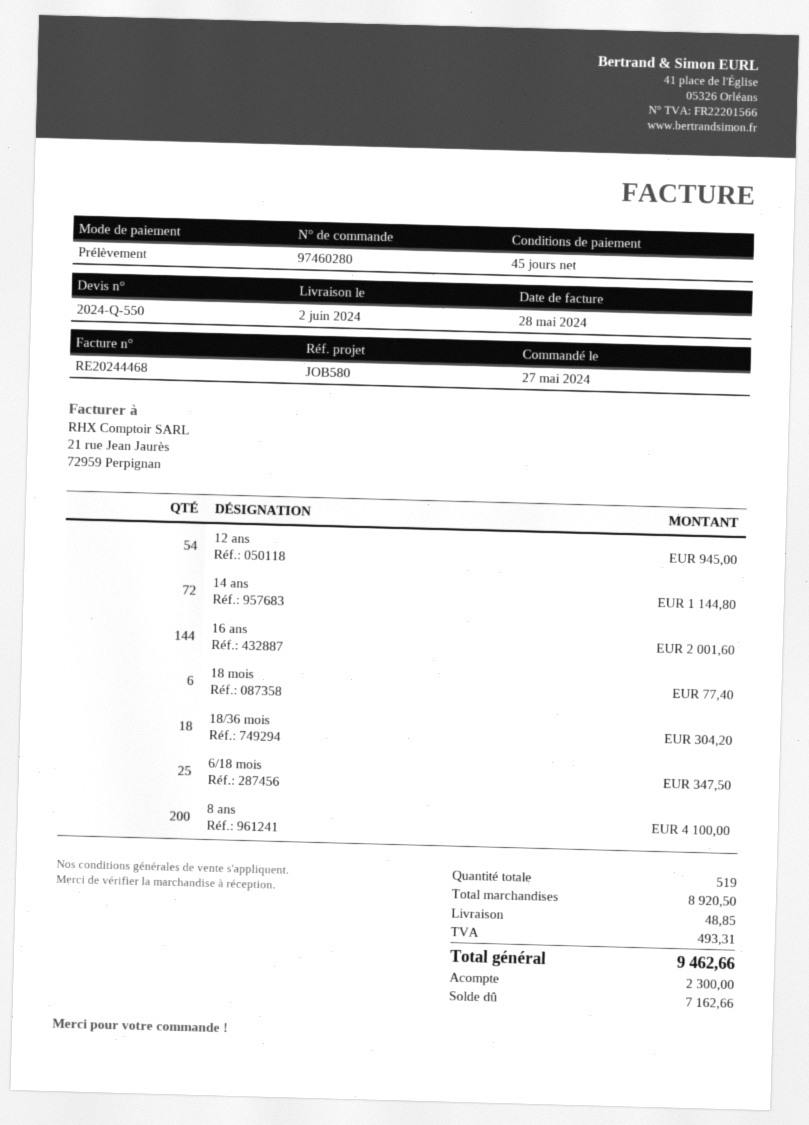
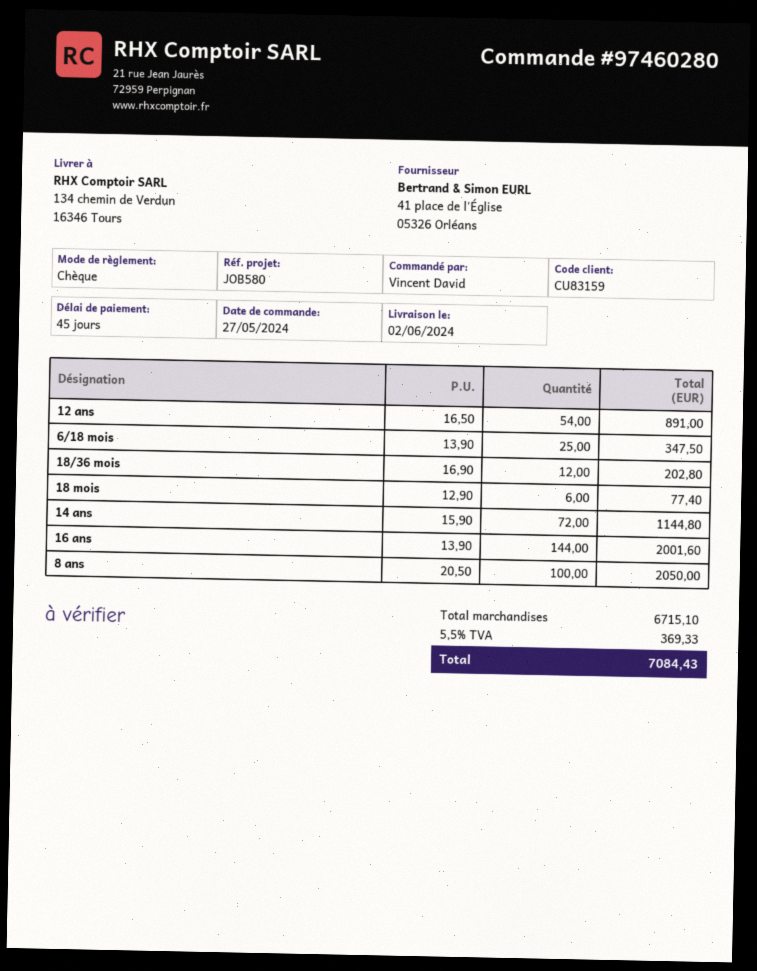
payment method: direct debit -> cheque
12 ans: 54 for 945.00 -> 54 for 891.00
18/36 mois: 18 for 304.20 -> 12 for 202.80
8 ans: 200 for 4100.00 -> 100 for 2050.00
subtotal: 8920.50 -> 6715.10
shipping: 48.85 -> none
tax: 493.31 -> 369.33
total: 9462.66 -> 7084.43

